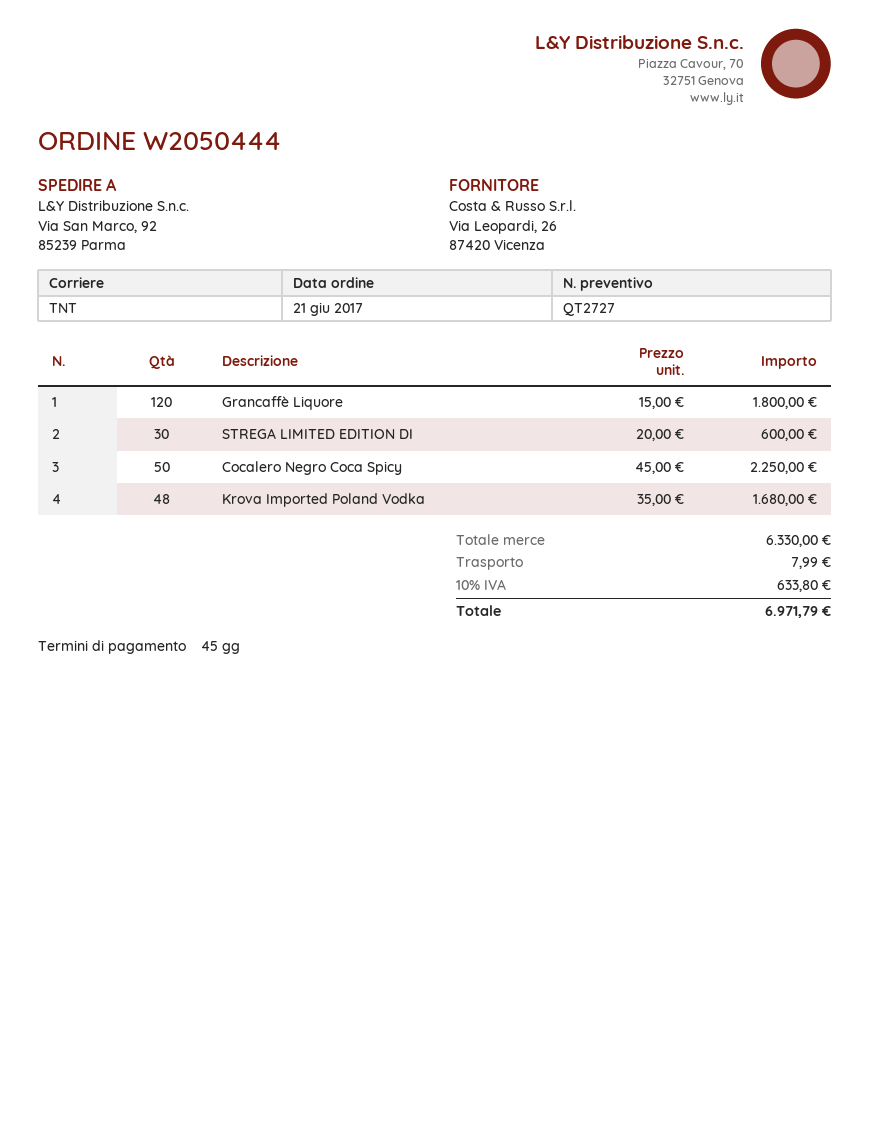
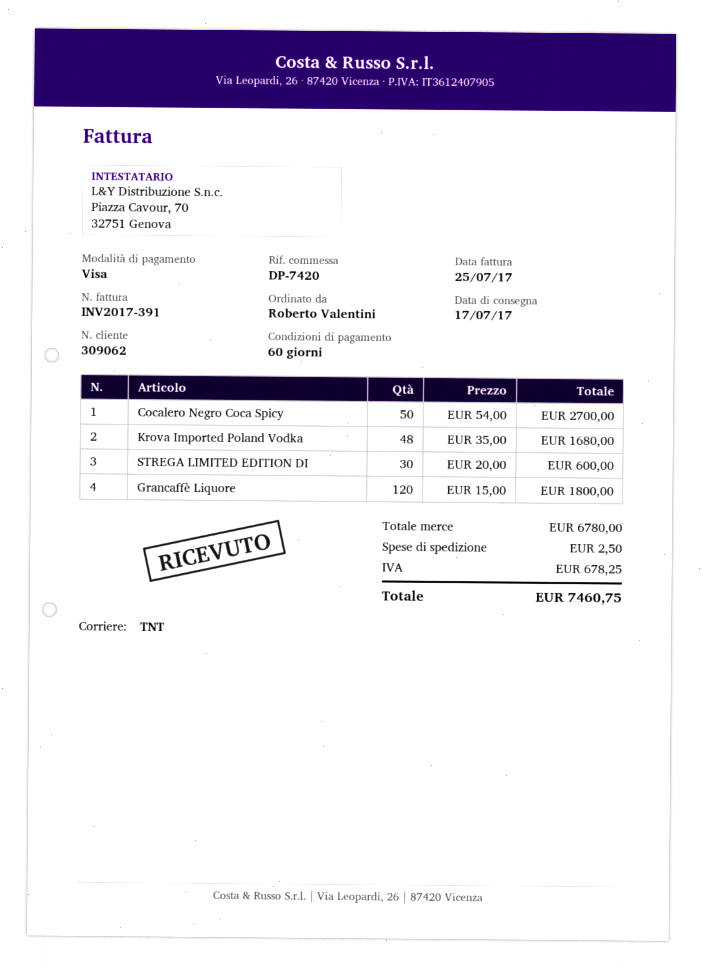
payment terms: 45 days -> 60 days
Cocalero Negro Coca Spicy: 50 x 45.00 = 2250.00 -> 50 x 54.00 = 2700.00
subtotal: 6330.00 -> 6780.00
shipping: 7.99 -> 2.50
tax: 633.80 -> 678.25
total: 6971.79 -> 7460.75

